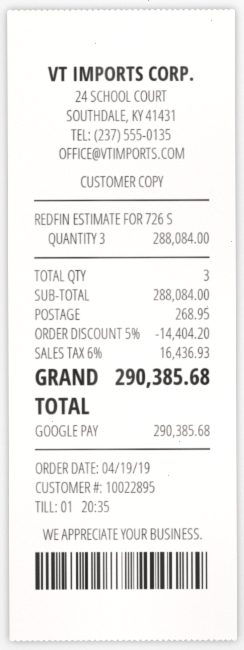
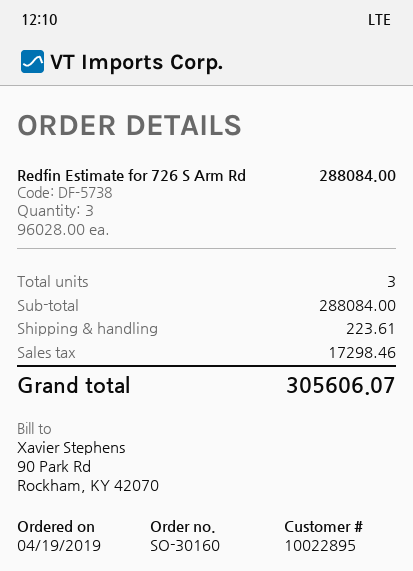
discount: 5% = 14404.20 -> none
shipping: 268.95 -> 223.61
tax: 16436.93 -> 17298.46
total: 290385.68 -> 305606.07

